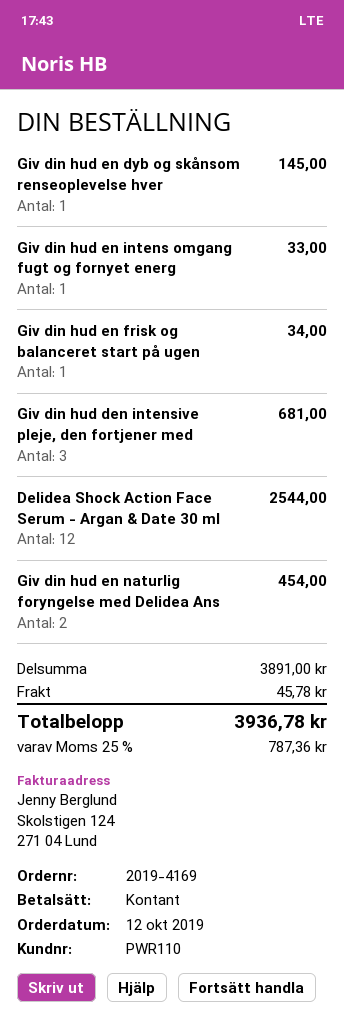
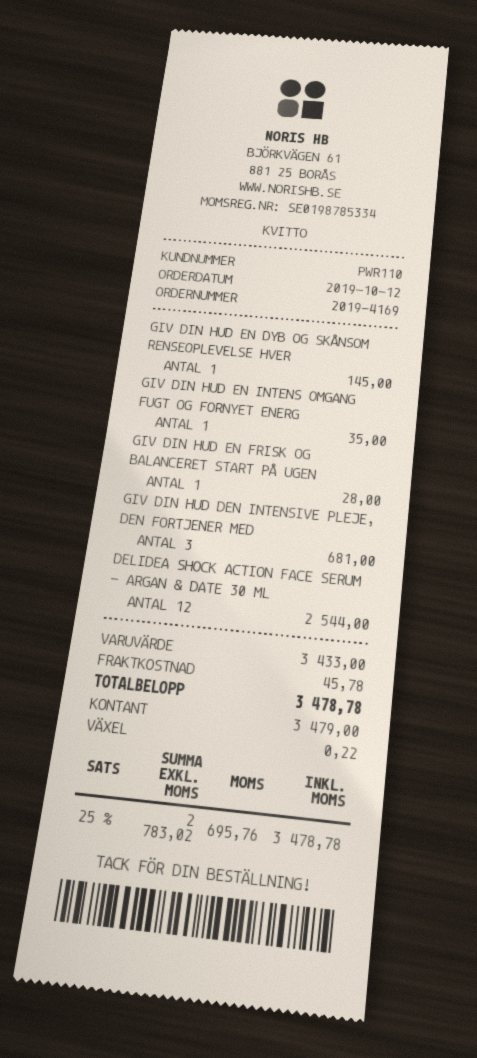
Giv din hud en intens omgang fugt og fornyet energ: 1 for 33.00 -> 1 for 35.00
Giv din hud en frisk og balanceret start på ugen: 1 for 34.00 -> 1 for 28.00
Giv din hud en naturlig foryngelse med Delidea Ans: 2 for 454.00 -> none
subtotal: 3891.00 -> 3433.00
tax: 25% = 787.36 -> 25% = 695.76
total: 3936.78 -> 3478.78

